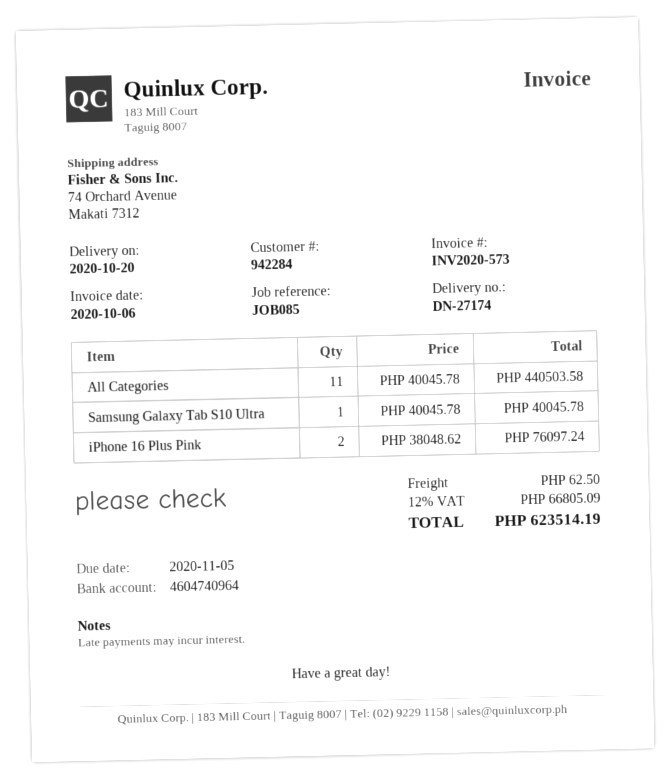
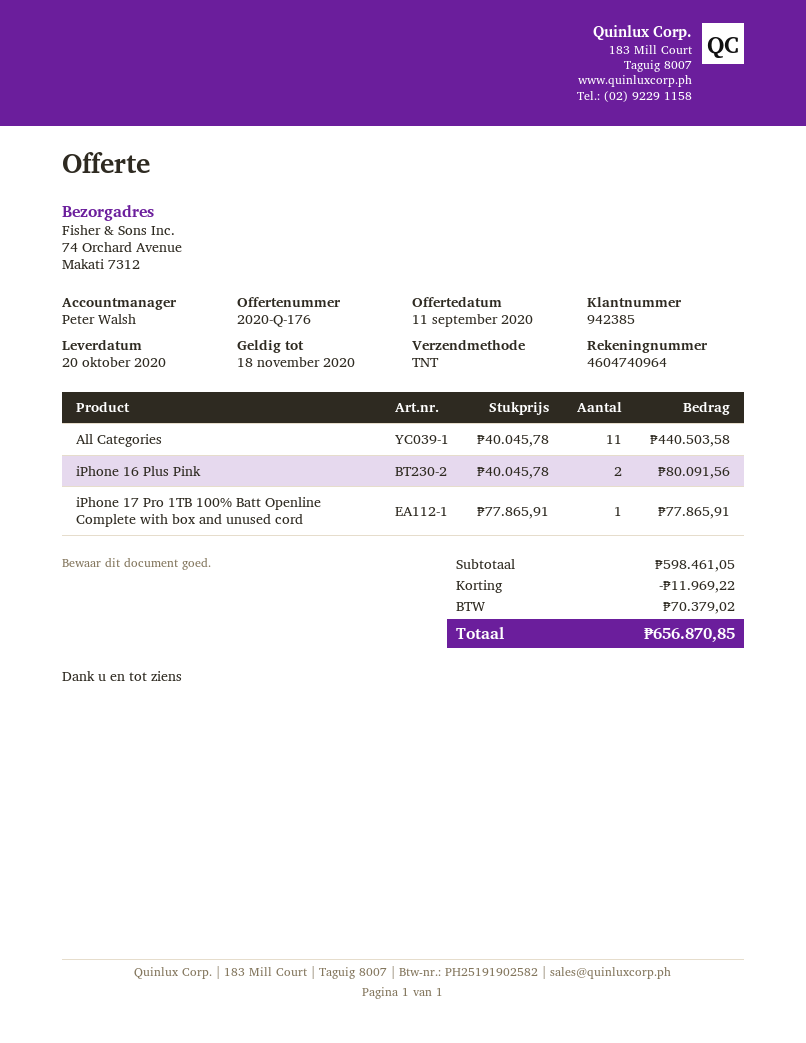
customer number: 942284 -> 942385
Samsung Galaxy Tab S10 Ultra: 1 x 40045.78 = 40045.78 -> none
iPhone 16 Plus Pink: 2 x 38048.62 = 76097.24 -> 2 x 40045.78 = 80091.56
iPhone 17 Pro 1TB 100% Batt Openline Complete with box and unused cord: none -> 1 x 77865.91 = 77865.91
discount: none -> 11969.22
shipping: 62.50 -> none
tax: 66805.09 -> 70379.02
total: 623514.19 -> 656870.85

